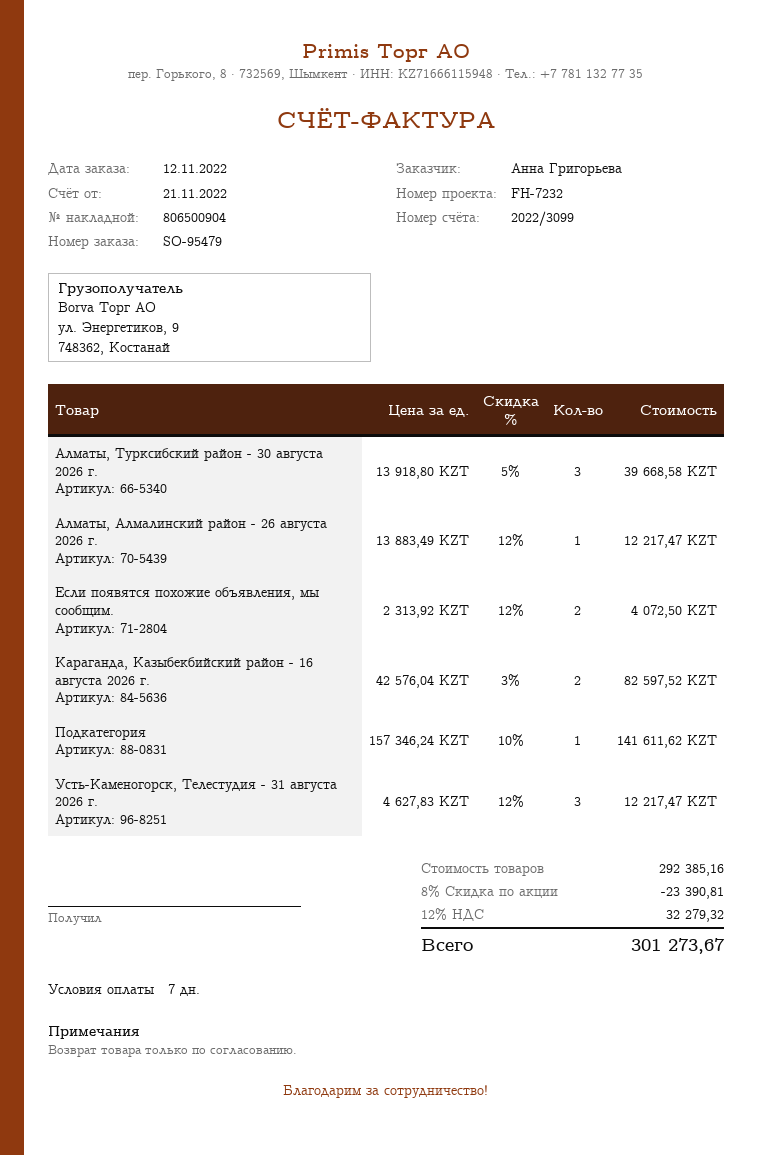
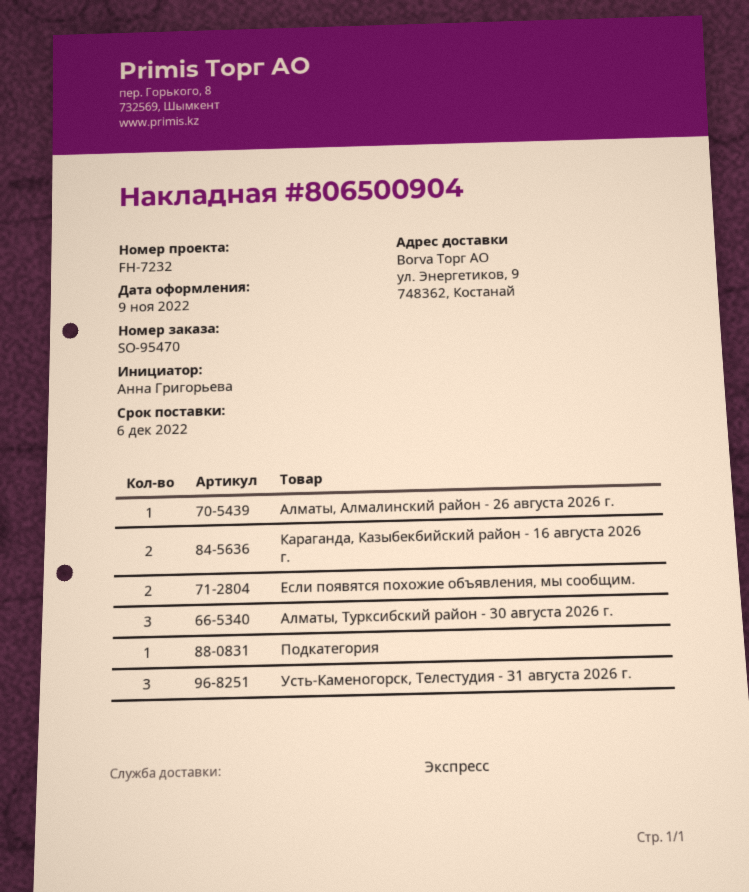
order number: SO-95479 -> SO-95470
order date: 2022-11-12 -> 2022-11-09

